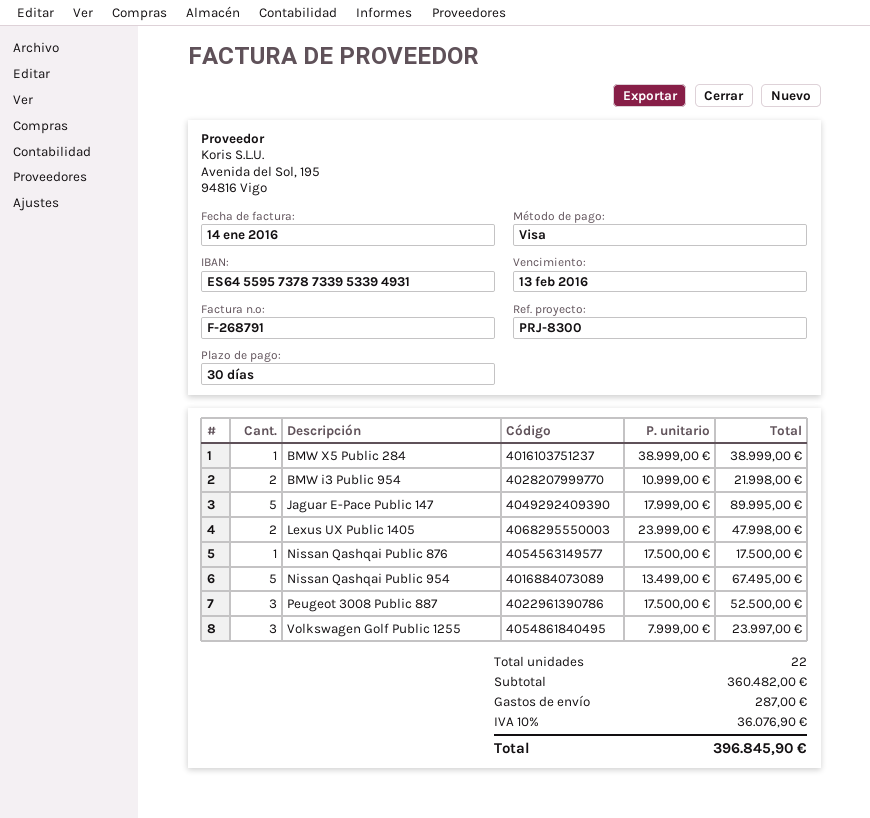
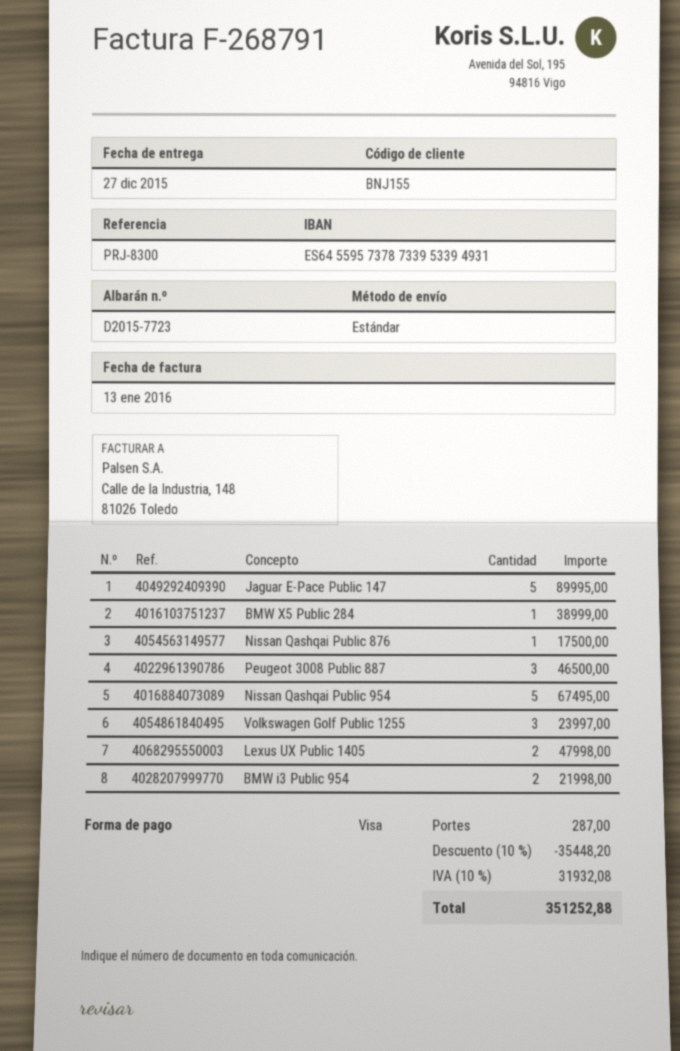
invoice date: 2016-01-14 -> 2016-01-13
Peugeot 3008 Public 887: 3 for 52500.00 -> 3 for 46500.00
discount: none -> 10% = 35448.20
tax: 10% = 36076.90 -> 10% = 31932.08
total: 396845.90 -> 351252.88

